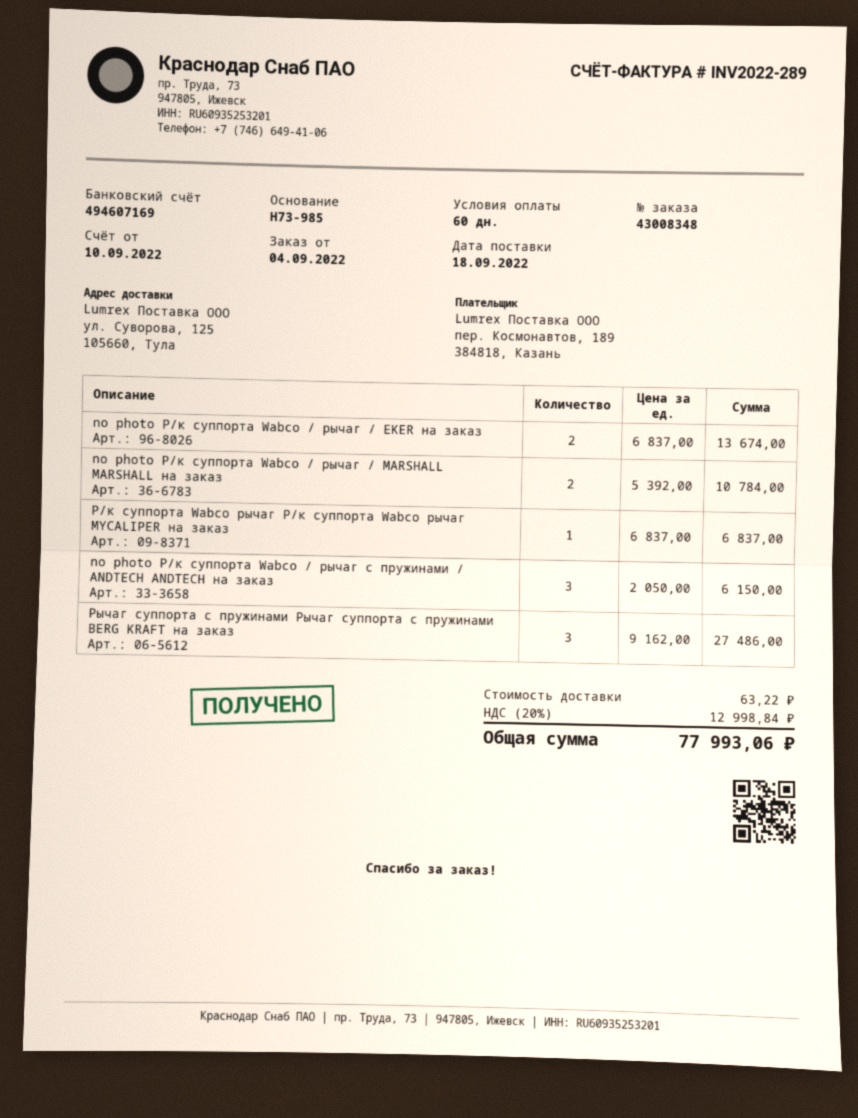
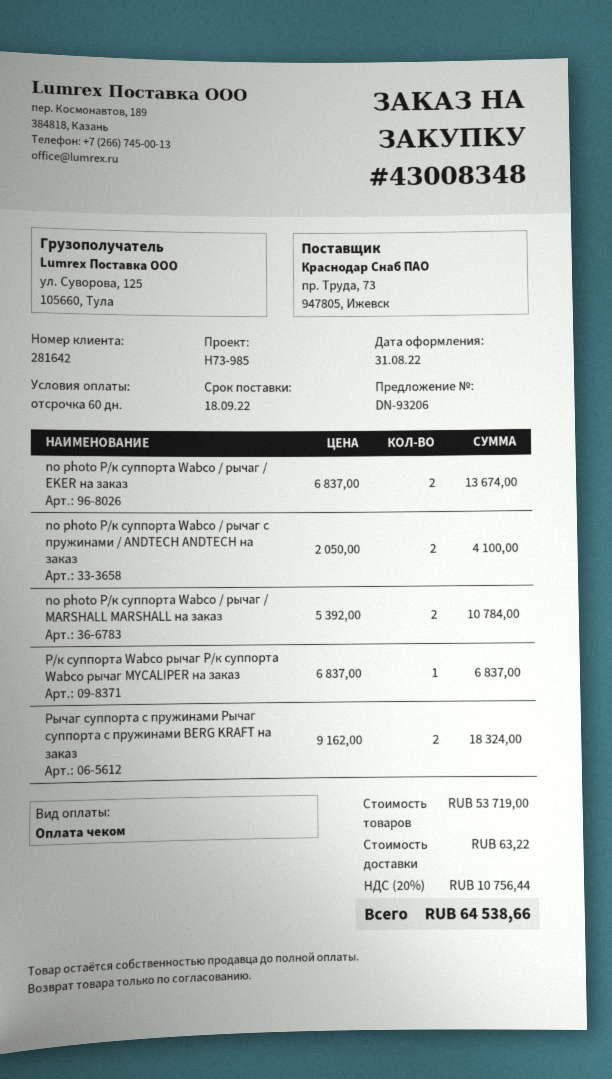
order date: 2022-09-04 -> 2022-08-31
no photo Р/к суппорта Wabco / рычаг с пружинами / ANDTECH ANDTECH на заказ: 3 x 2050.00 = 6150.00 -> 2 x 2050.00 = 4100.00
Рычаг суппорта с пружинами Рычаг суппорта с пружинами BERG KRAFT на заказ: 3 x 9162.00 = 27486.00 -> 2 x 9162.00 = 18324.00
tax: 20% = 12998.84 -> 20% = 10756.44
total: 77993.06 -> 64538.66

